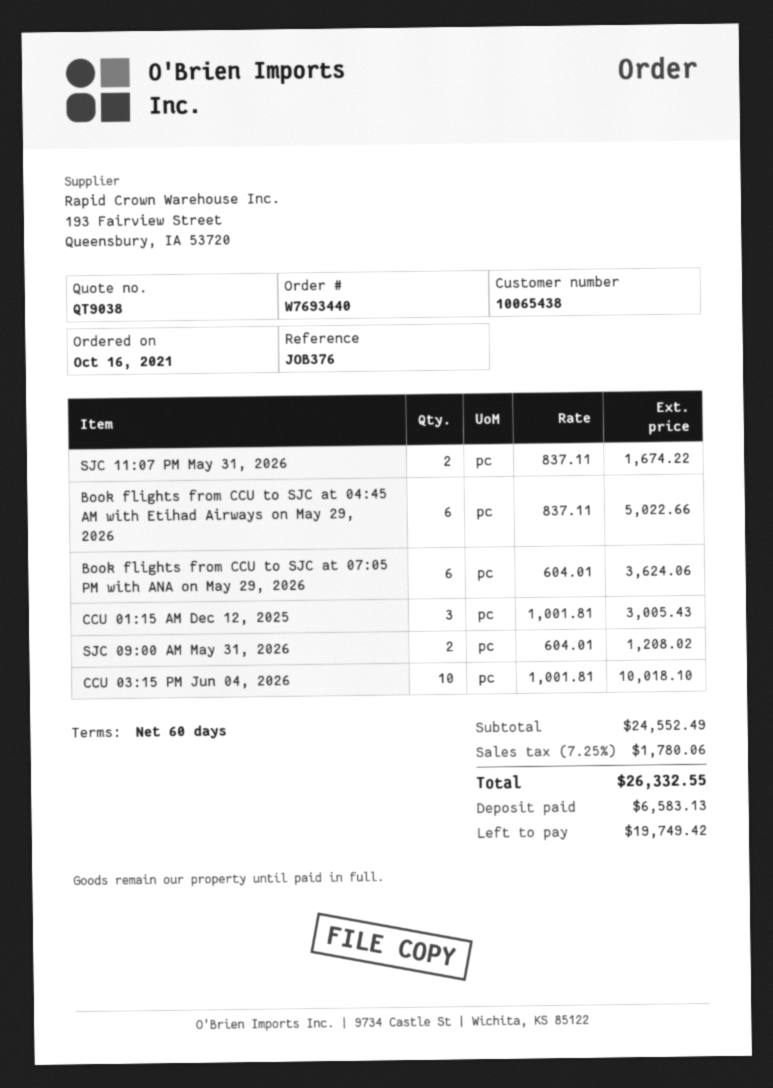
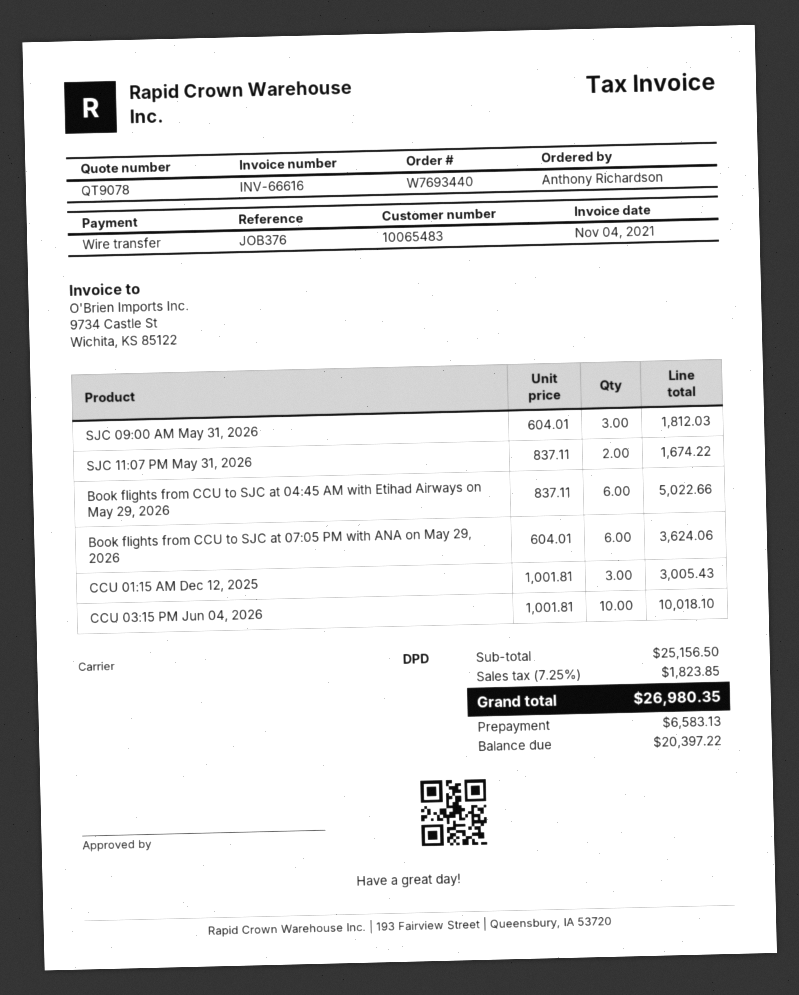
quote number: QT9038 -> QT9078
customer number: 10065438 -> 10065483
SJC 09:00 AM May 31, 2026: 2 x 604.01 = 1208.02 -> 3 x 604.01 = 1812.03
subtotal: 24552.49 -> 25156.50
tax: 7.25% = 1780.06 -> 7.25% = 1823.85
total: 26332.55 -> 26980.35
balance: 19749.42 -> 20397.22

